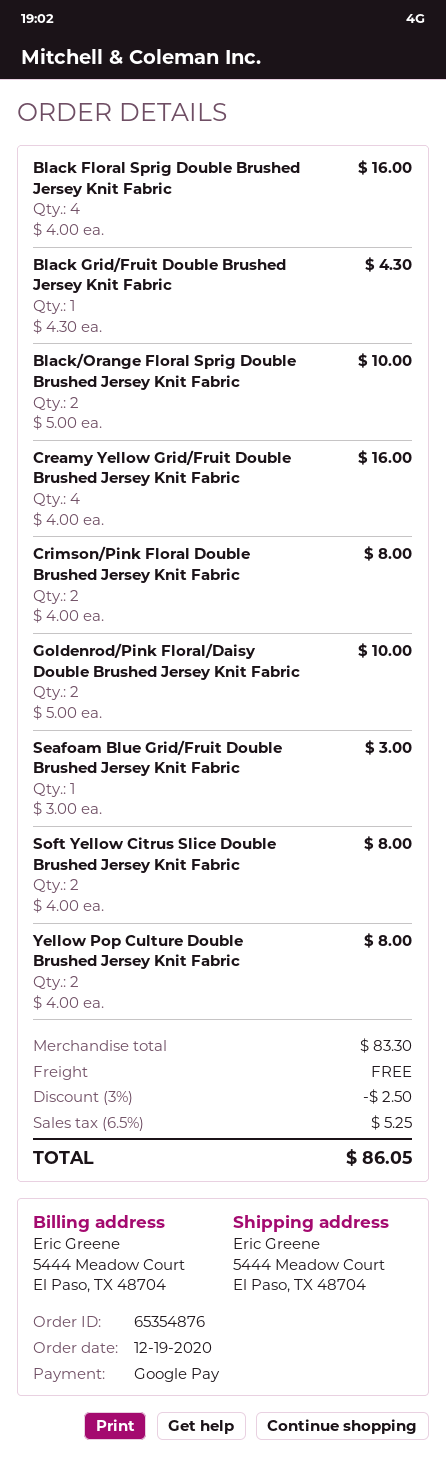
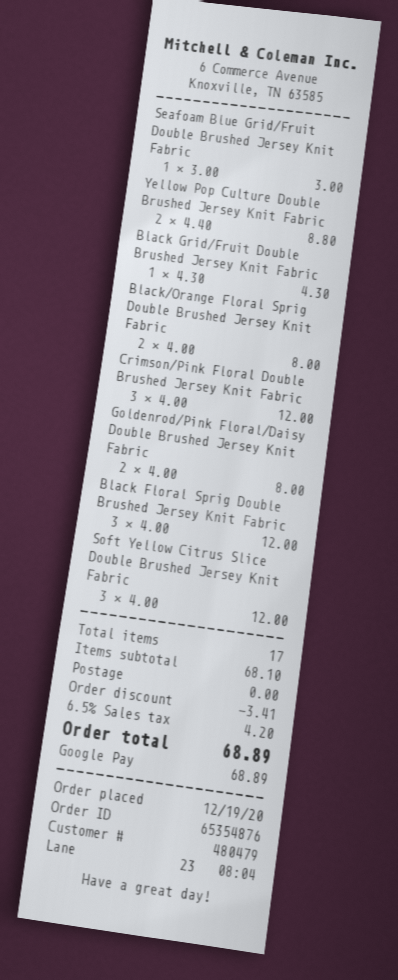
Black Floral Sprig Double Brushed Jersey Knit Fabric: 4 x 4.00 = 16.00 -> 3 x 4.00 = 12.00
Black/Orange Floral Sprig Double Brushed Jersey Knit Fabric: 2 x 5.00 = 10.00 -> 2 x 4.00 = 8.00
Creamy Yellow Grid/Fruit Double Brushed Jersey Knit Fabric: 4 x 4.00 = 16.00 -> none
Crimson/Pink Floral Double Brushed Jersey Knit Fabric: 2 x 4.00 = 8.00 -> 3 x 4.00 = 12.00
Goldenrod/Pink Floral/Daisy Double Brushed Jersey Knit Fabric: 2 x 5.00 = 10.00 -> 2 x 4.00 = 8.00
Soft Yellow Citrus Slice Double Brushed Jersey Knit Fabric: 2 x 4.00 = 8.00 -> 3 x 4.00 = 12.00
Yellow Pop Culture Double Brushed Jersey Knit Fabric: 2 x 4.00 = 8.00 -> 2 x 4.40 = 8.80
subtotal: 83.30 -> 68.10
discount: 2.50 -> 3.41
tax: 6.5% = 5.25 -> 6.5% = 4.20
total: 86.05 -> 68.89

